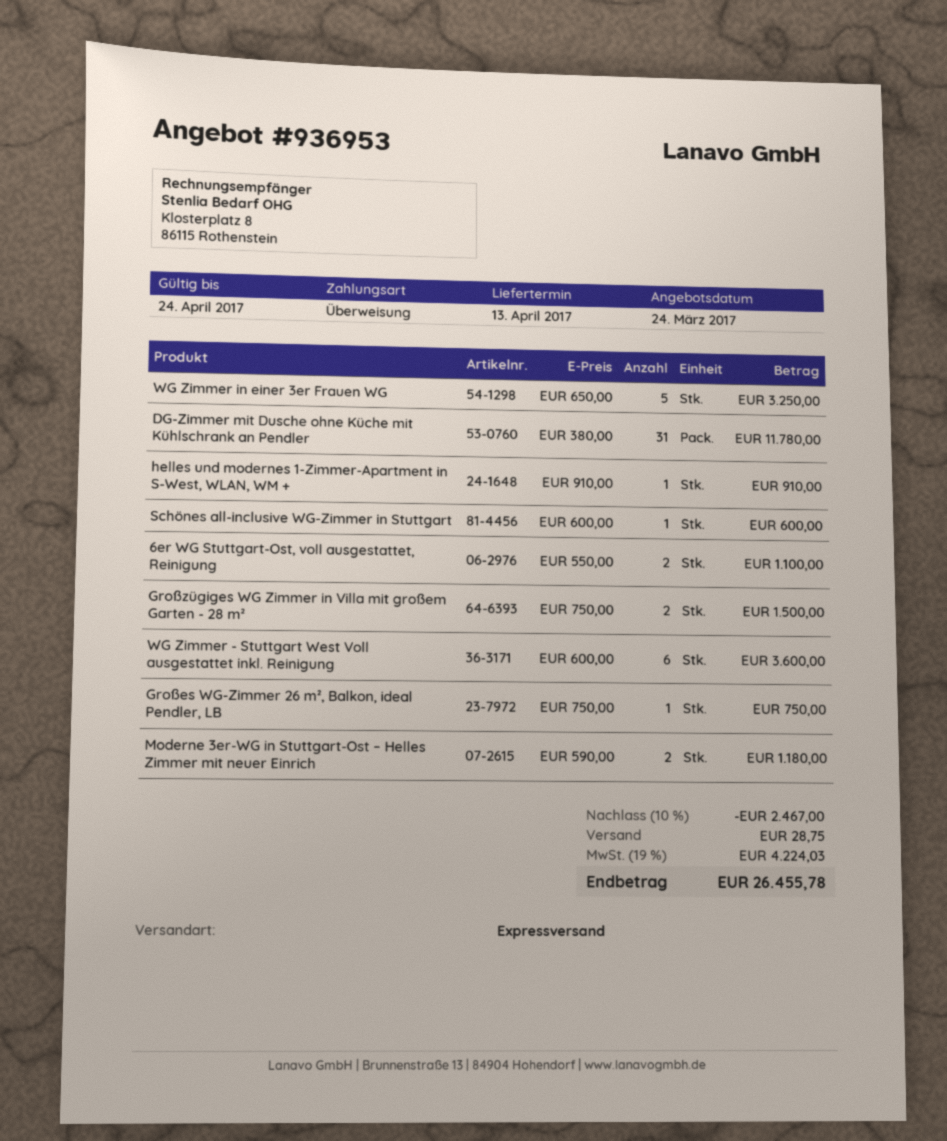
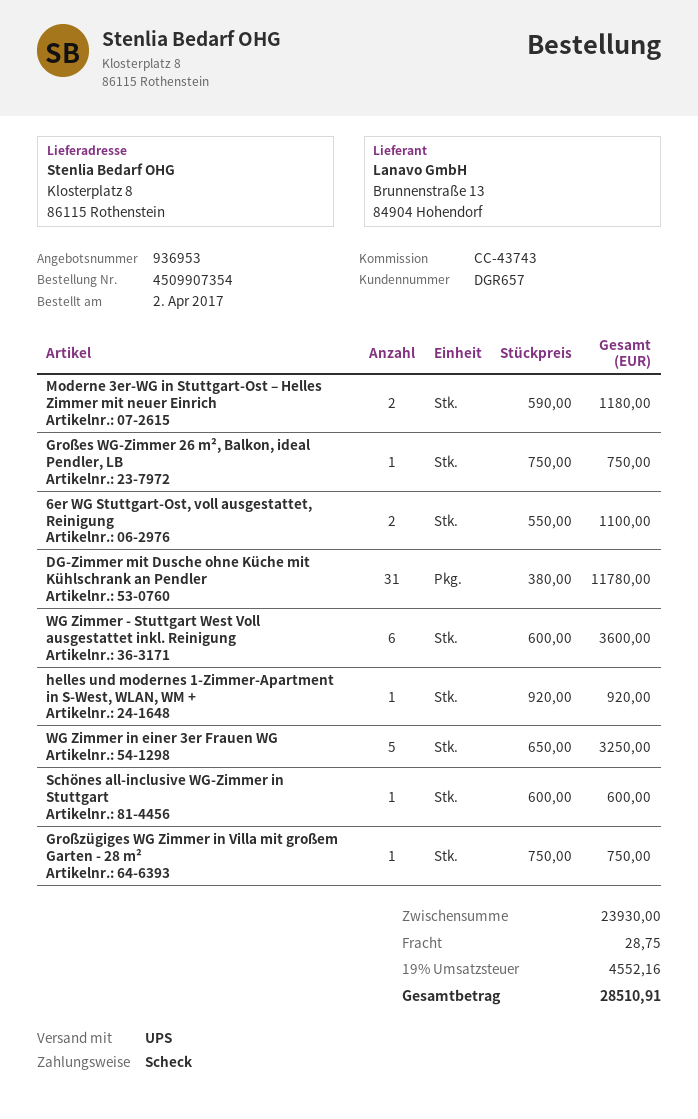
payment method: bank transfer -> cheque
shipping method: express -> UPS
helles und modernes 1-Zimmer-Apartment in S-West, WLAN, WM +: 1 x 910.00 = 910.00 -> 1 x 920.00 = 920.00
Großzügiges WG Zimmer in Villa mit großem Garten - 28 m²: 2 x 750.00 = 1500.00 -> 1 x 750.00 = 750.00
discount: 10% = 2467.00 -> none
tax: 19% = 4224.03 -> 19% = 4552.16
total: 26455.78 -> 28510.91

